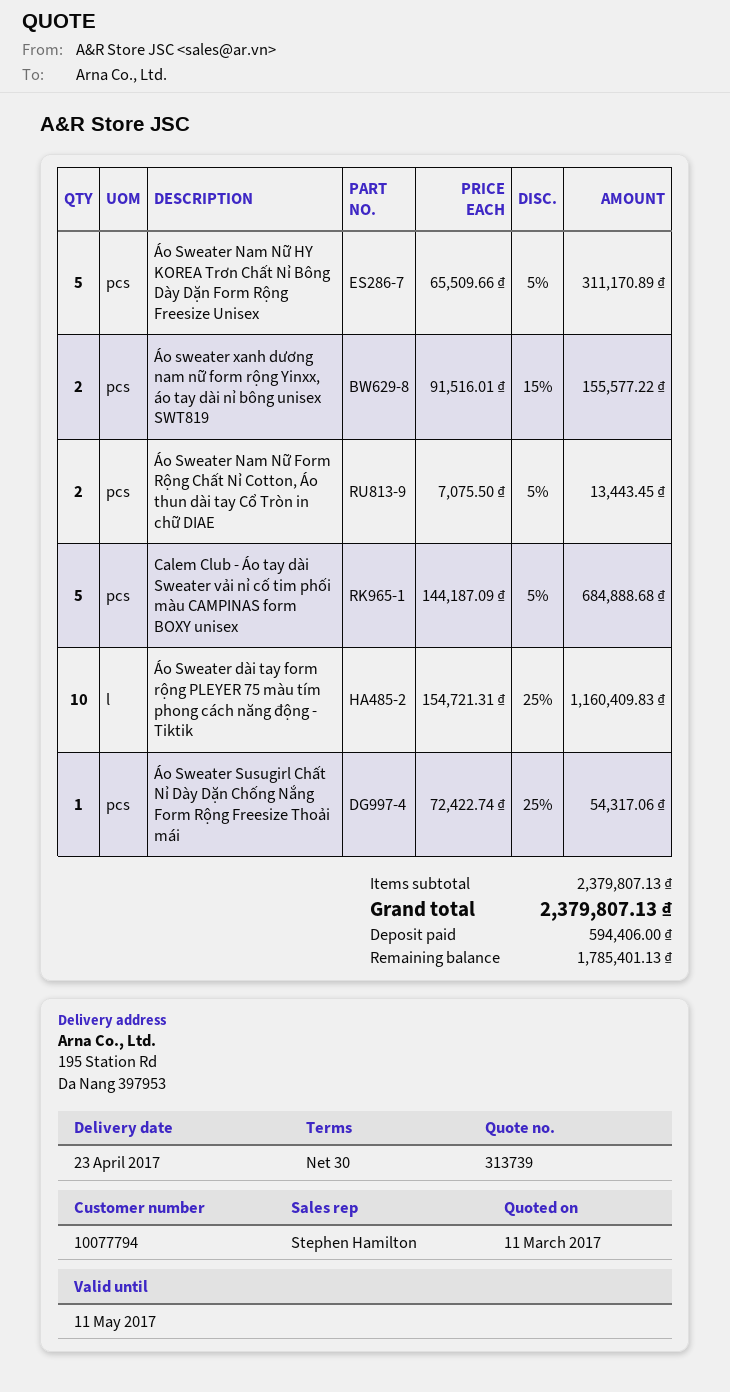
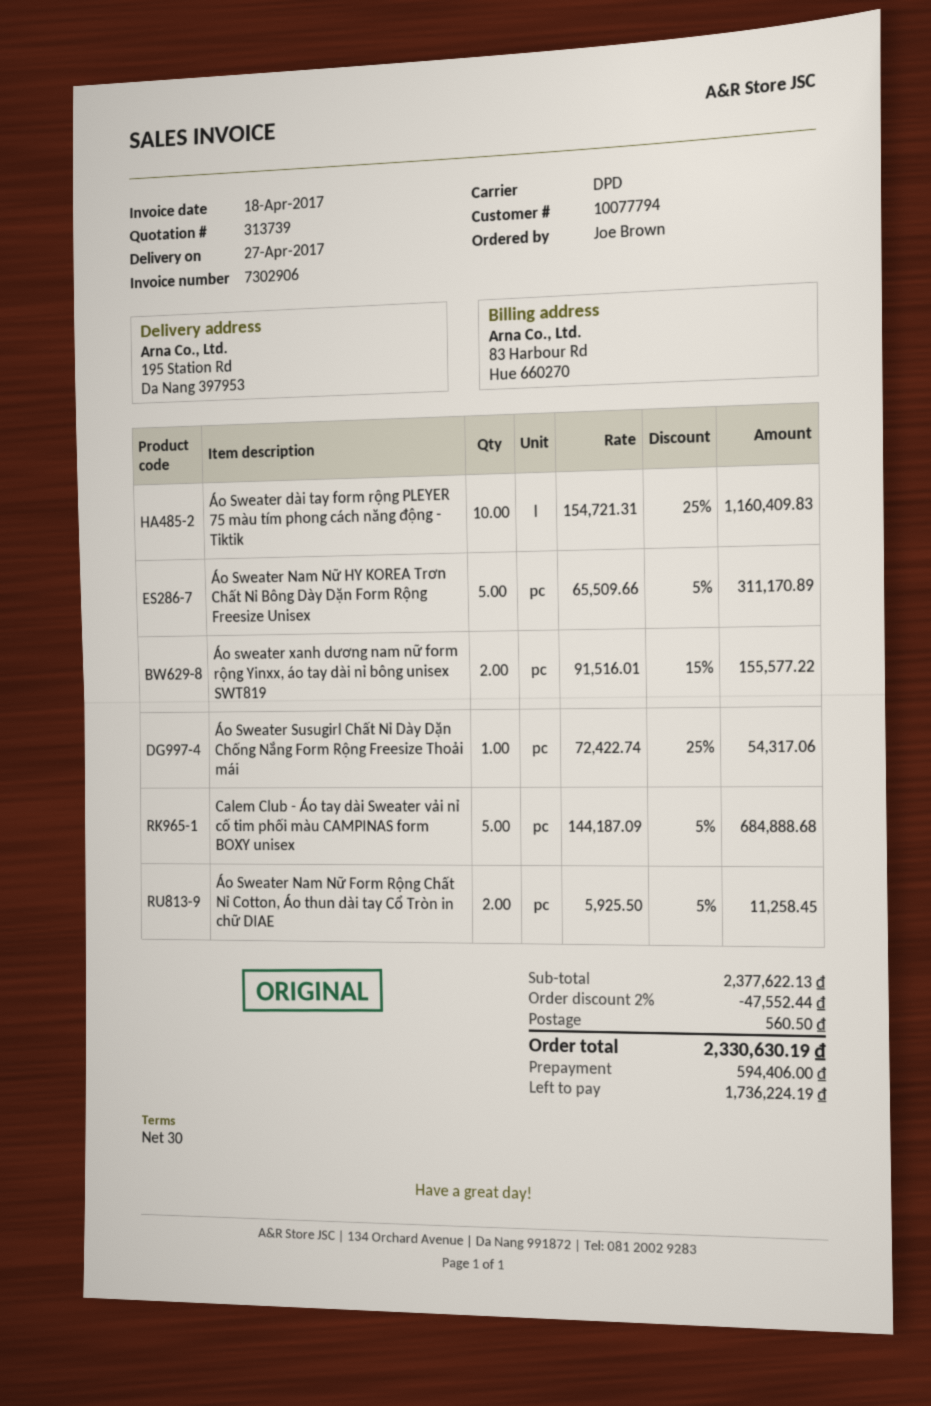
delivery date: 2017-04-23 -> 2017-04-27
Áo Sweater Nam Nữ Form Rộng Chất Nỉ Cotton, Áo thun dài tay Cổ Tròn in chữ DIAE: 2 x 7075.50 - 5% = 13443.45 -> 2 x 5925.50 - 5% = 11258.45
subtotal: 2379807.13 -> 2377622.13
discount: none -> 2% = 47552.44
shipping: none -> 560.50
total: 2379807.13 -> 2330630.19
balance: 1785401.13 -> 1736224.19

